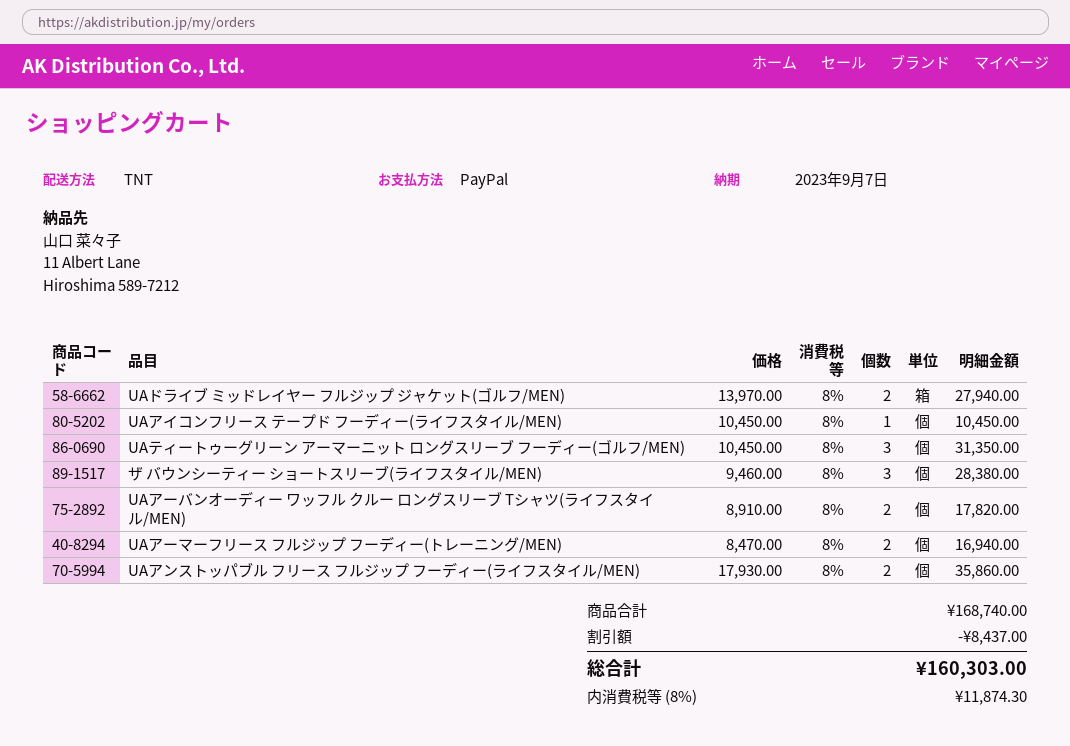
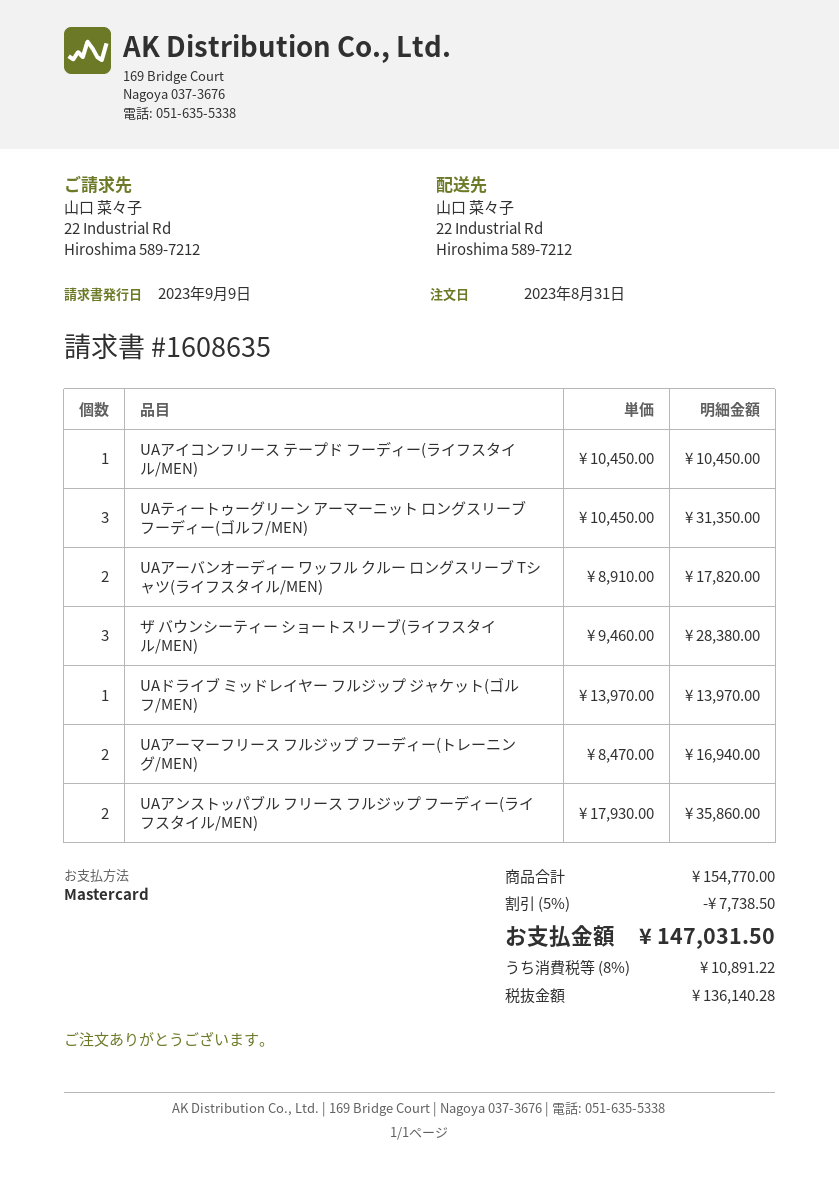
payment method: PayPal -> Mastercard
ship to: 11 Albert Lane, Hiroshima 589-7212 -> 22 Industrial Rd, Hiroshima 589-7212
UAドライブ ミッドレイヤー フルジップ ジャケット(ゴルフ/MEN): 2 x 13970.00 = 27940.00 -> 1 x 13970.00 = 13970.00
subtotal: 168740.00 -> 154770.00
discount: 8437.00 -> 7738.50
tax: 8% = 11874.30 -> 8% = 10891.22
total: 160303.00 -> 147031.50

